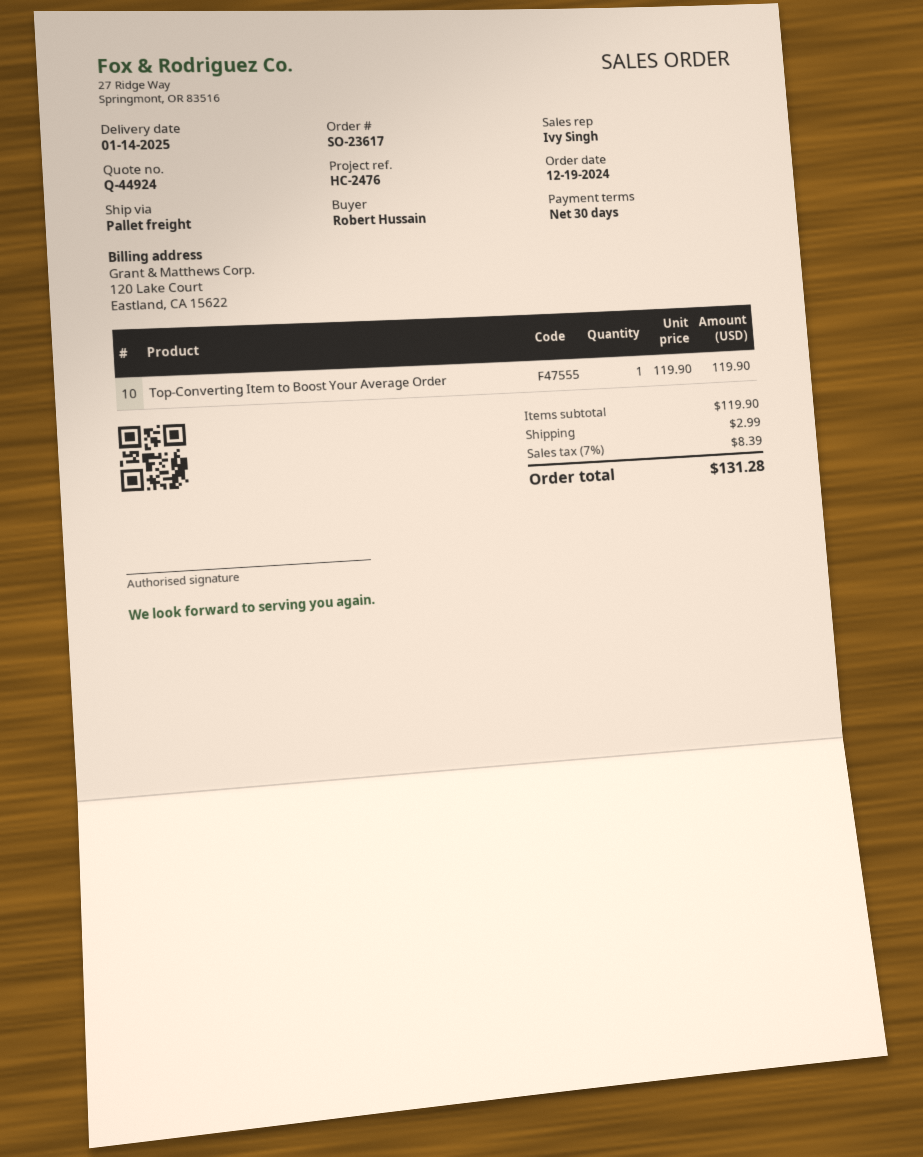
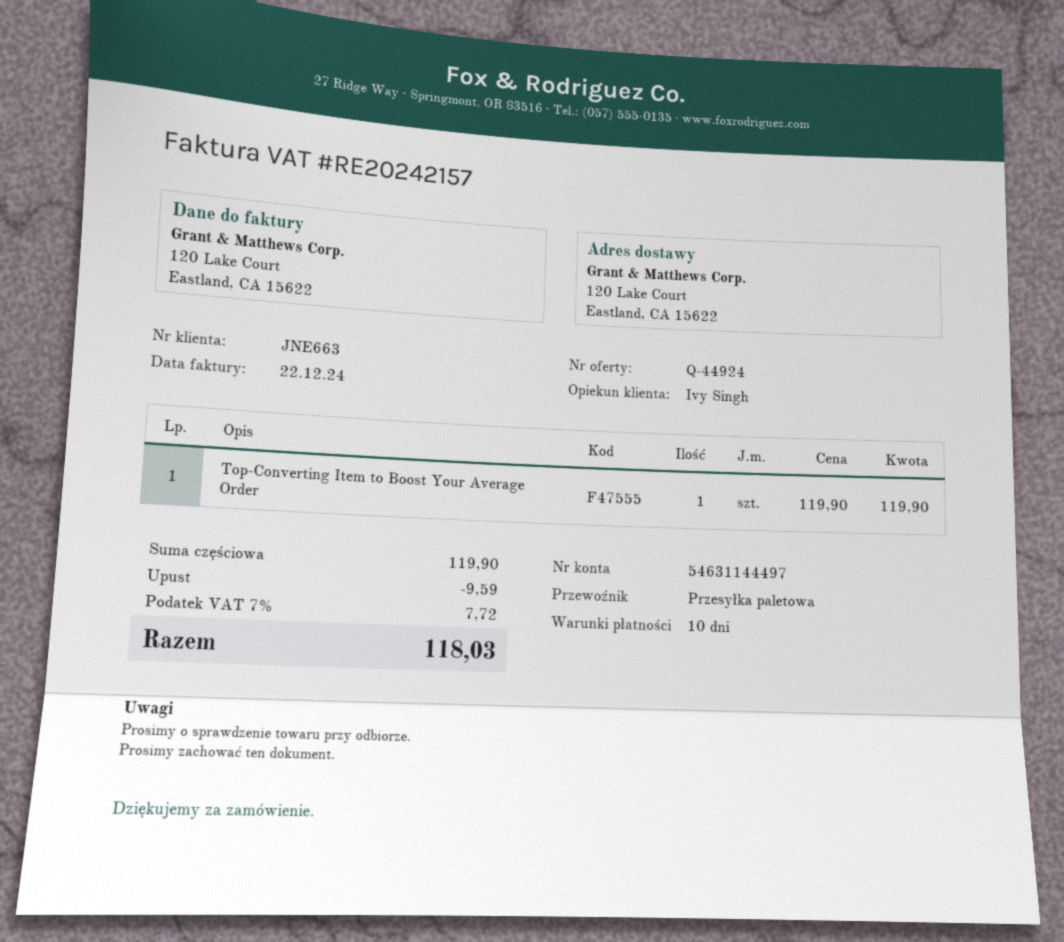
payment terms: 30 days -> 10 days
discount: none -> 9.59
shipping: 2.99 -> none
tax: 7% = 8.39 -> 7% = 7.72
total: 131.28 -> 118.03

